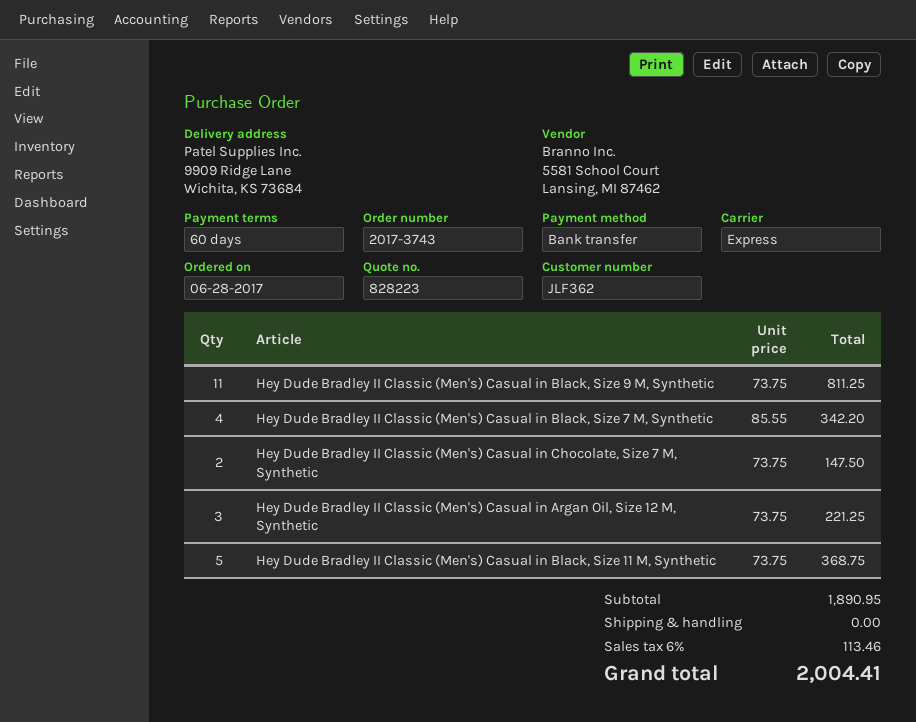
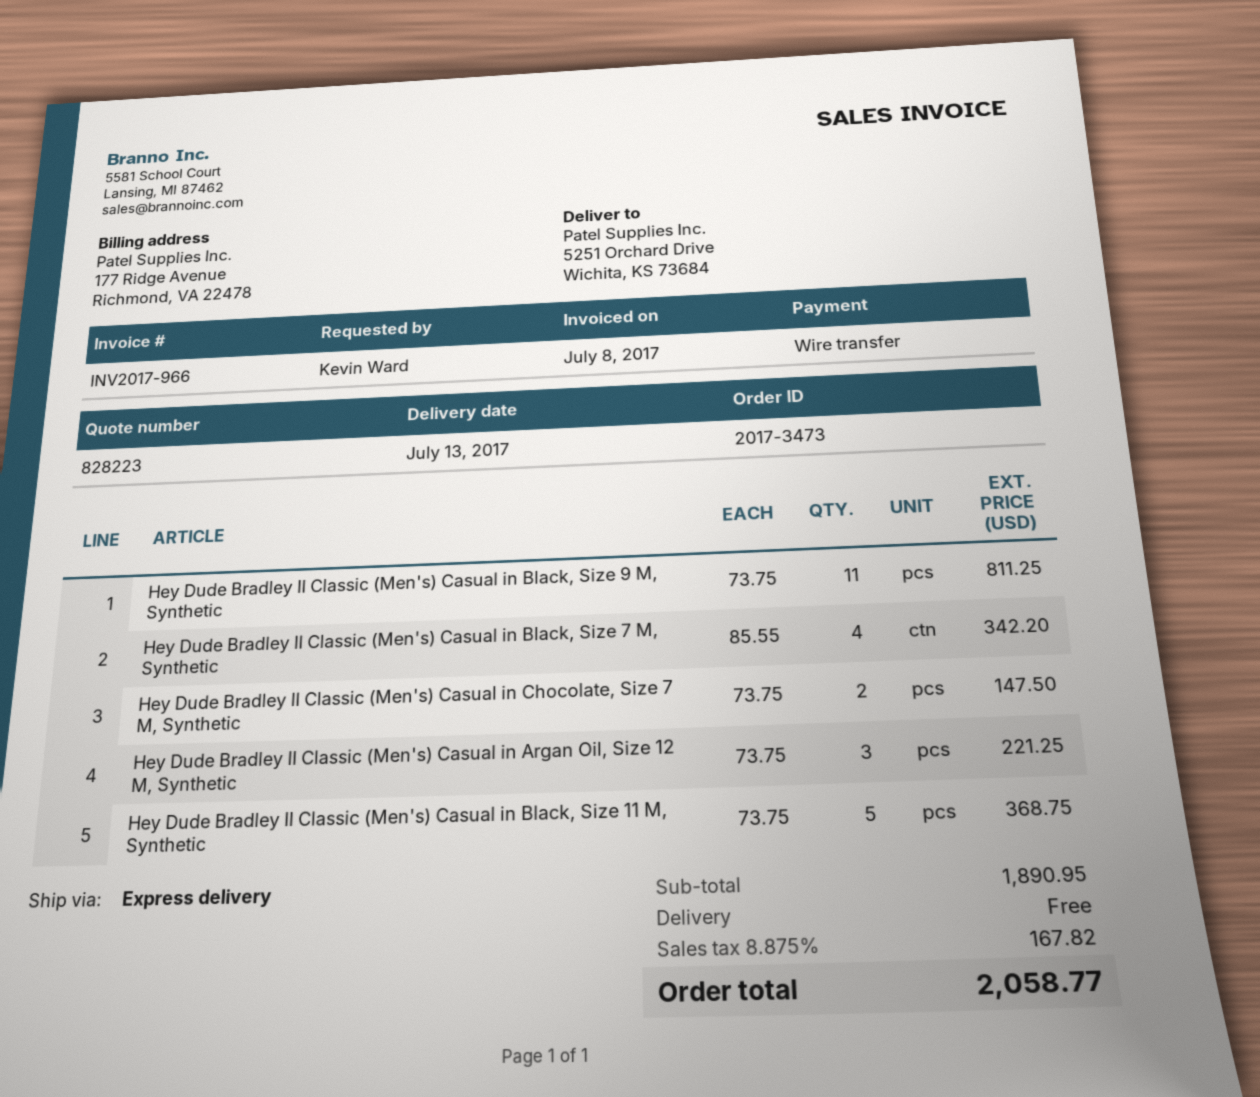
order number: 2017-3743 -> 2017-3473
ship to: 9909 Ridge Lane, Wichita, KS 73684 -> 5251 Orchard Drive, Wichita, KS 73684
tax: 6% = 113.46 -> 8.875% = 167.82
total: 2004.41 -> 2058.77

